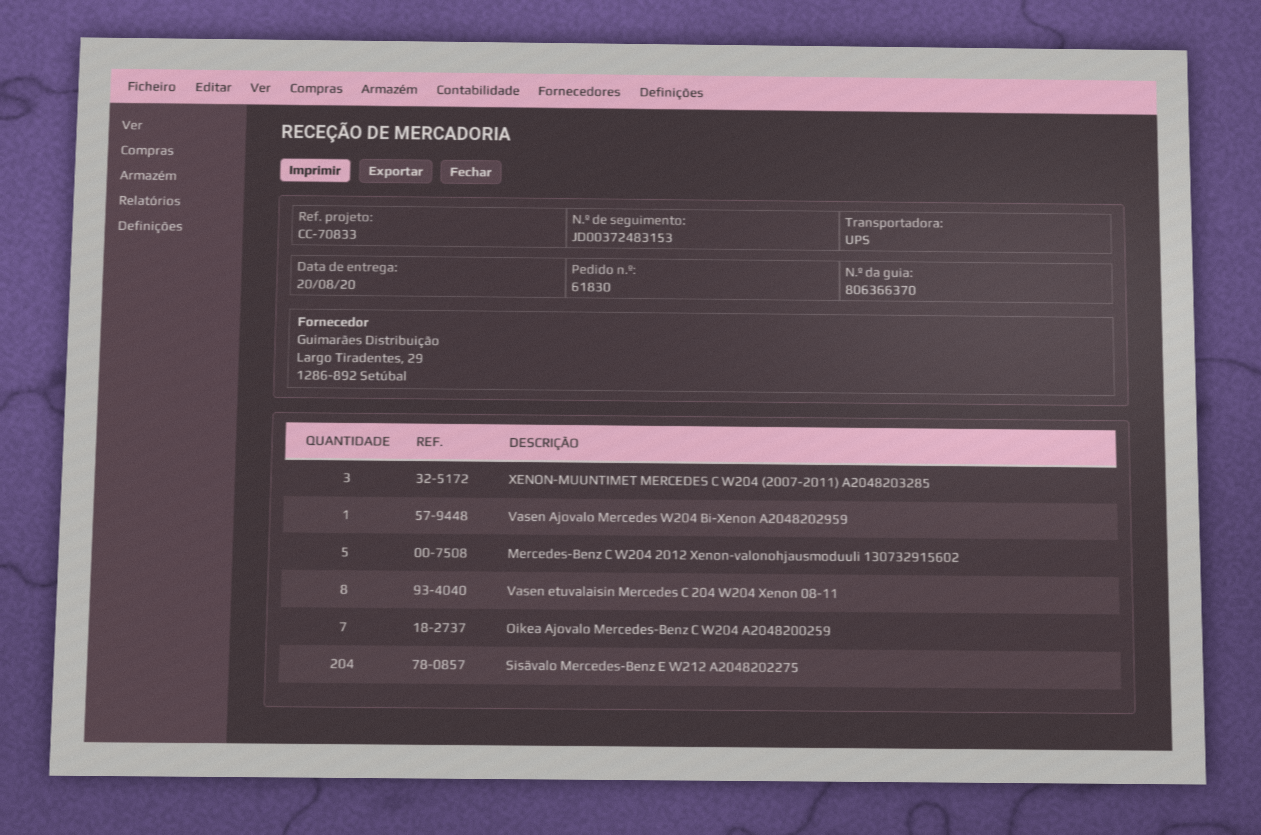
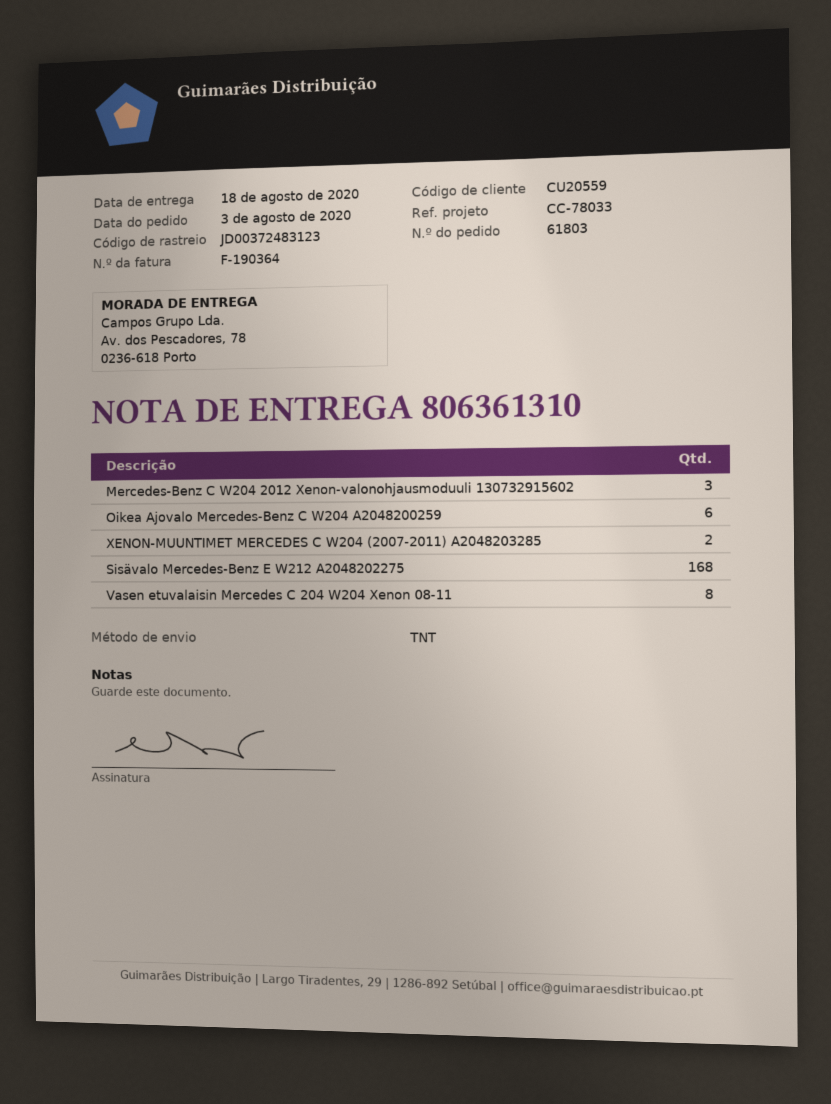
order number: 61830 -> 61803
delivery note number: 806366370 -> 806361310
delivery date: 2020-08-20 -> 2020-08-18
reference: CC-70833 -> CC-78033
shipping method: UPS -> TNT
tracking number: JD00372483153 -> JD00372483123
XENON-MUUNTIMET MERCEDES C W204 (2007-2011) A2048203285: 3 -> 2
Vasen Ajovalo Mercedes W204 Bi-Xenon A2048202959: 1 -> none
Mercedes-Benz C W204 2012 Xenon-valonohjausmoduuli 130732915602: 5 -> 3
Oikea Ajovalo Mercedes-Benz C W204 A2048200259: 7 -> 6
Sisävalo Mercedes-Benz E W212 A2048202275: 204 -> 168

